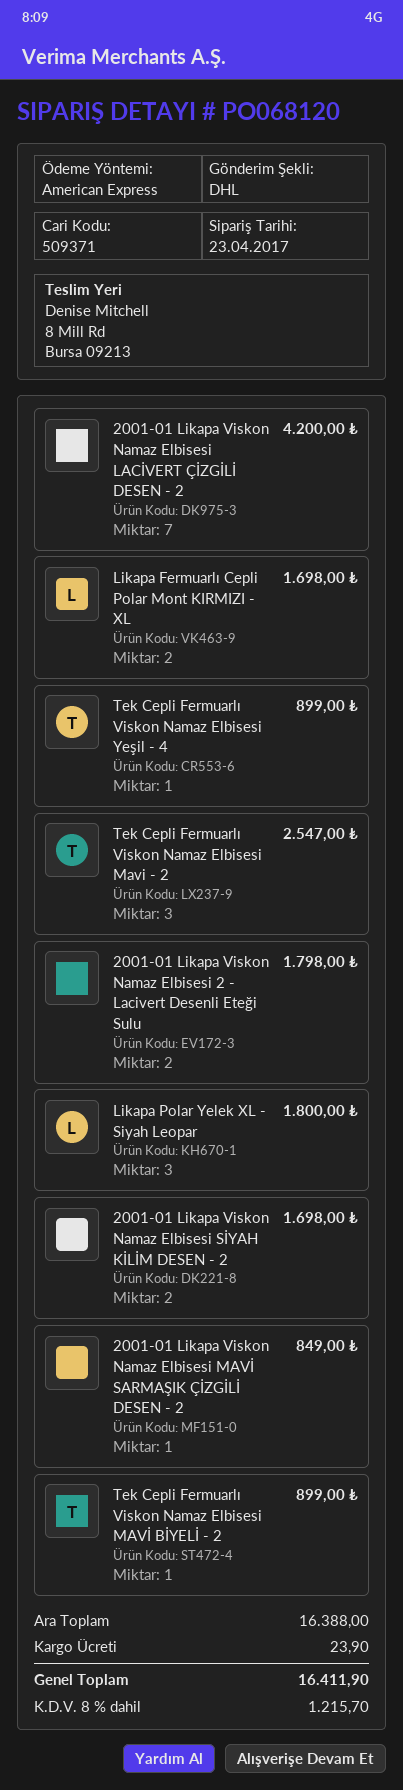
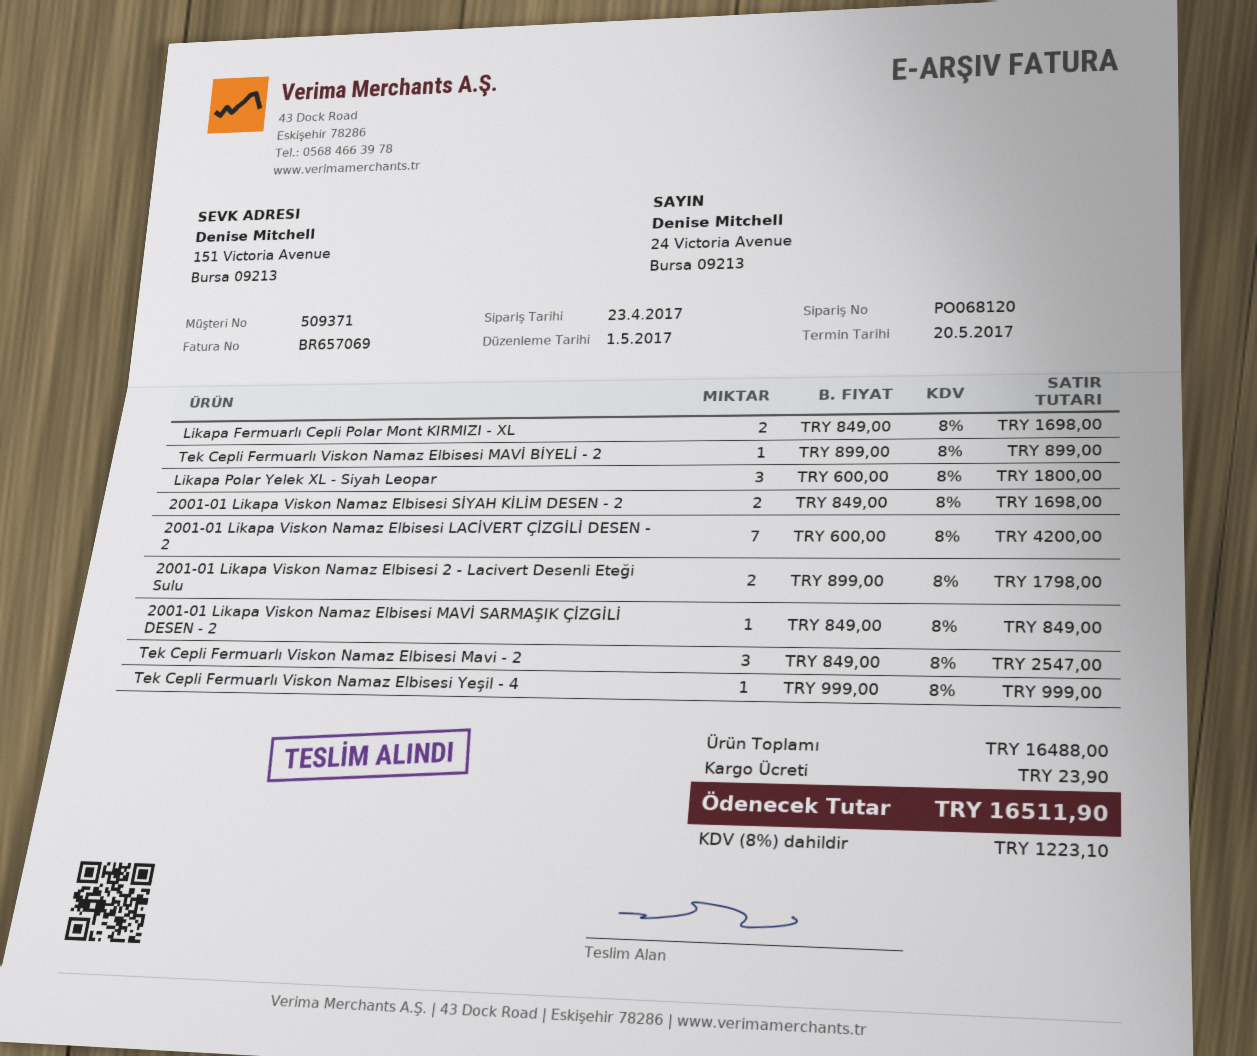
ship to: 8 Mill Rd, Bursa 09213 -> 151 Victoria Avenue, Bursa 09213
Tek Cepli Fermuarlı Viskon Namaz Elbisesi Yeşil - 4: 1 for 899.00 -> 1 for 999.00
subtotal: 16388.00 -> 16488.00
tax: 8% = 1215.70 -> 8% = 1223.10
total: 16411.90 -> 16511.90

